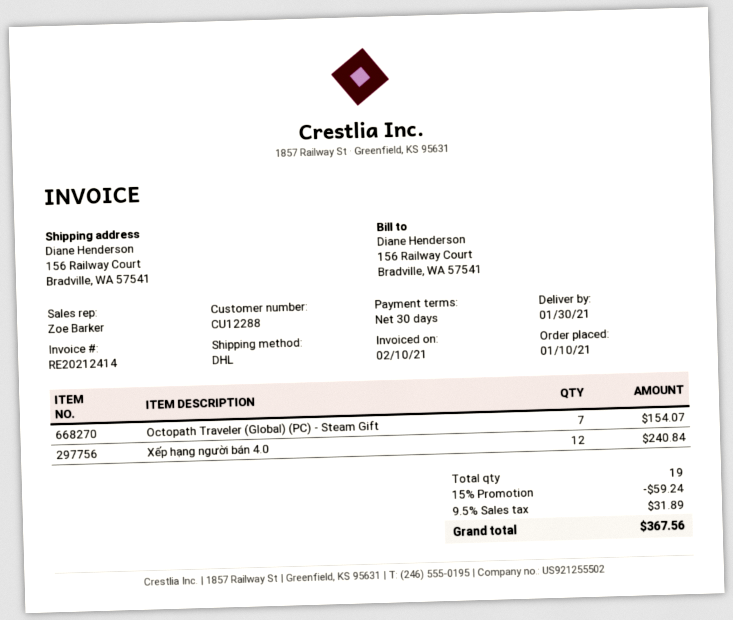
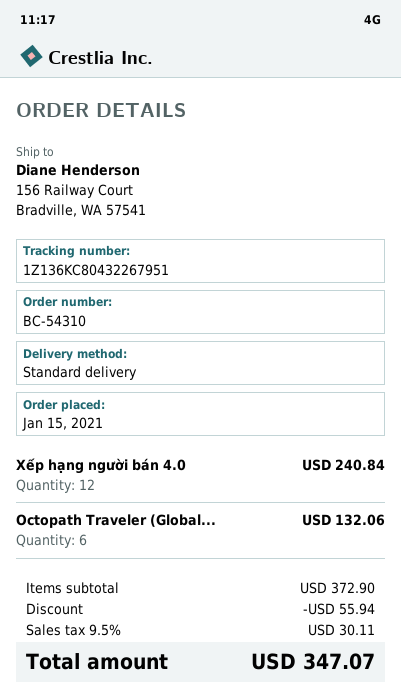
order date: 2021-01-10 -> 2021-01-15
shipping method: DHL -> standard
Octopath Traveler (Global) (PC) - Steam Gift: 7 for 154.07 -> 6 for 132.06
discount: 59.24 -> 55.94
tax: 9.5% = 31.89 -> 9.5% = 30.11
total: 367.56 -> 347.07

